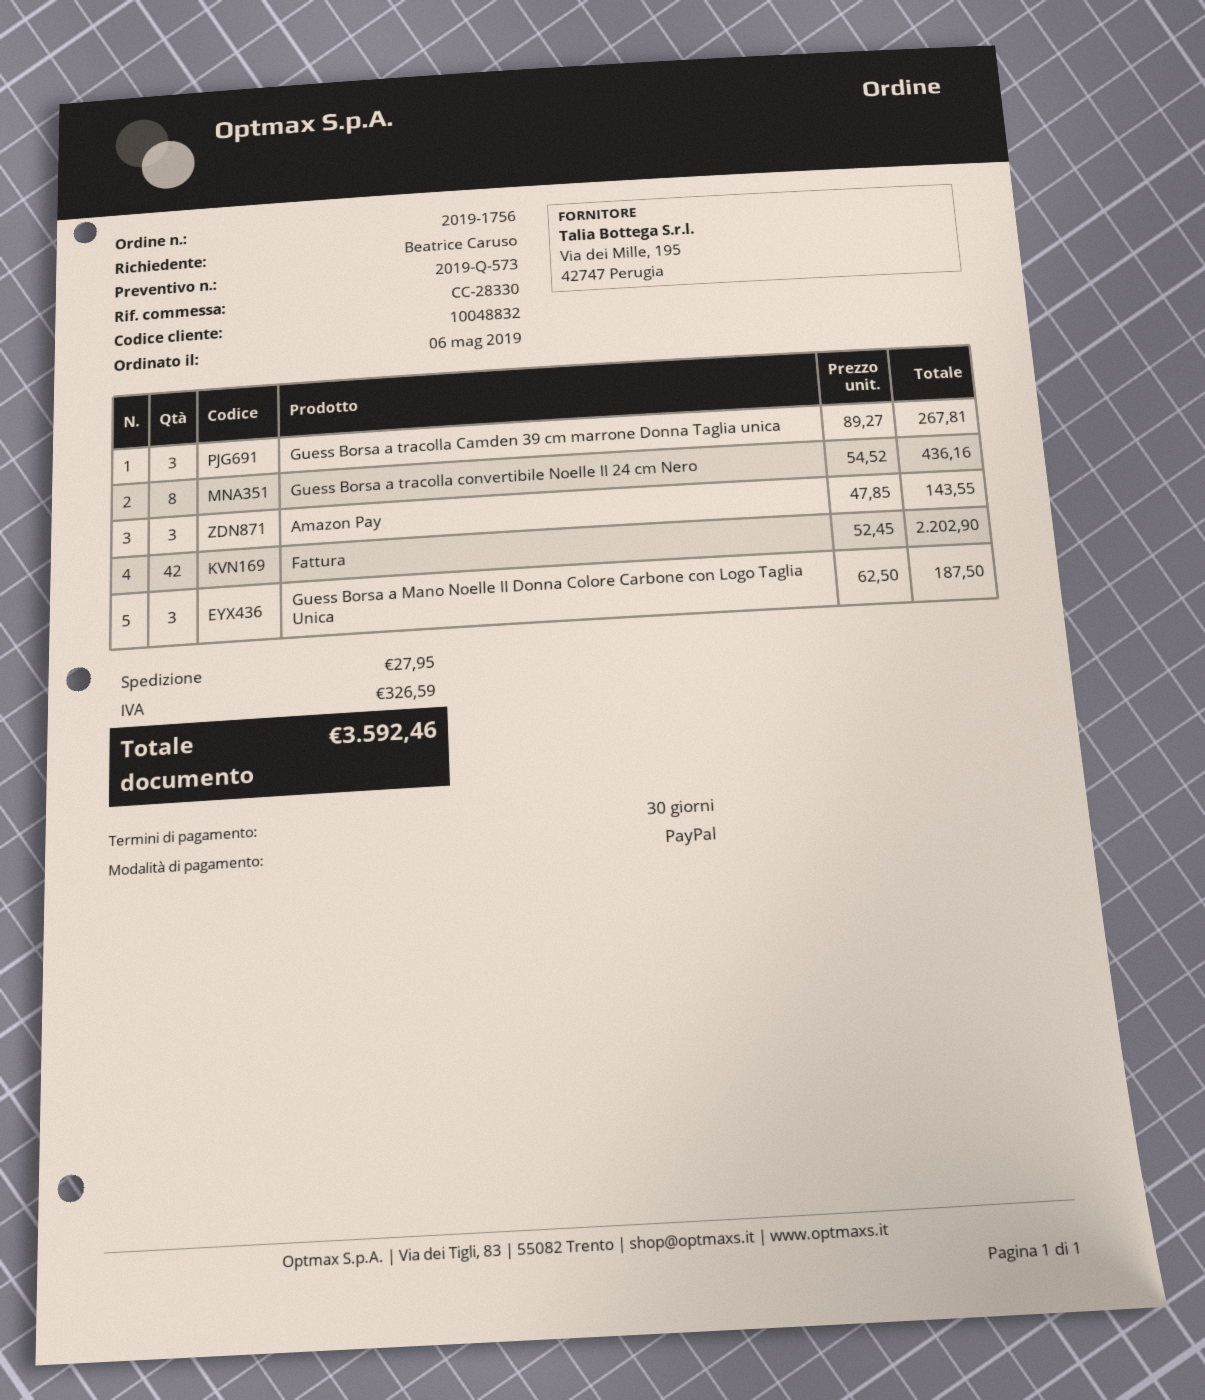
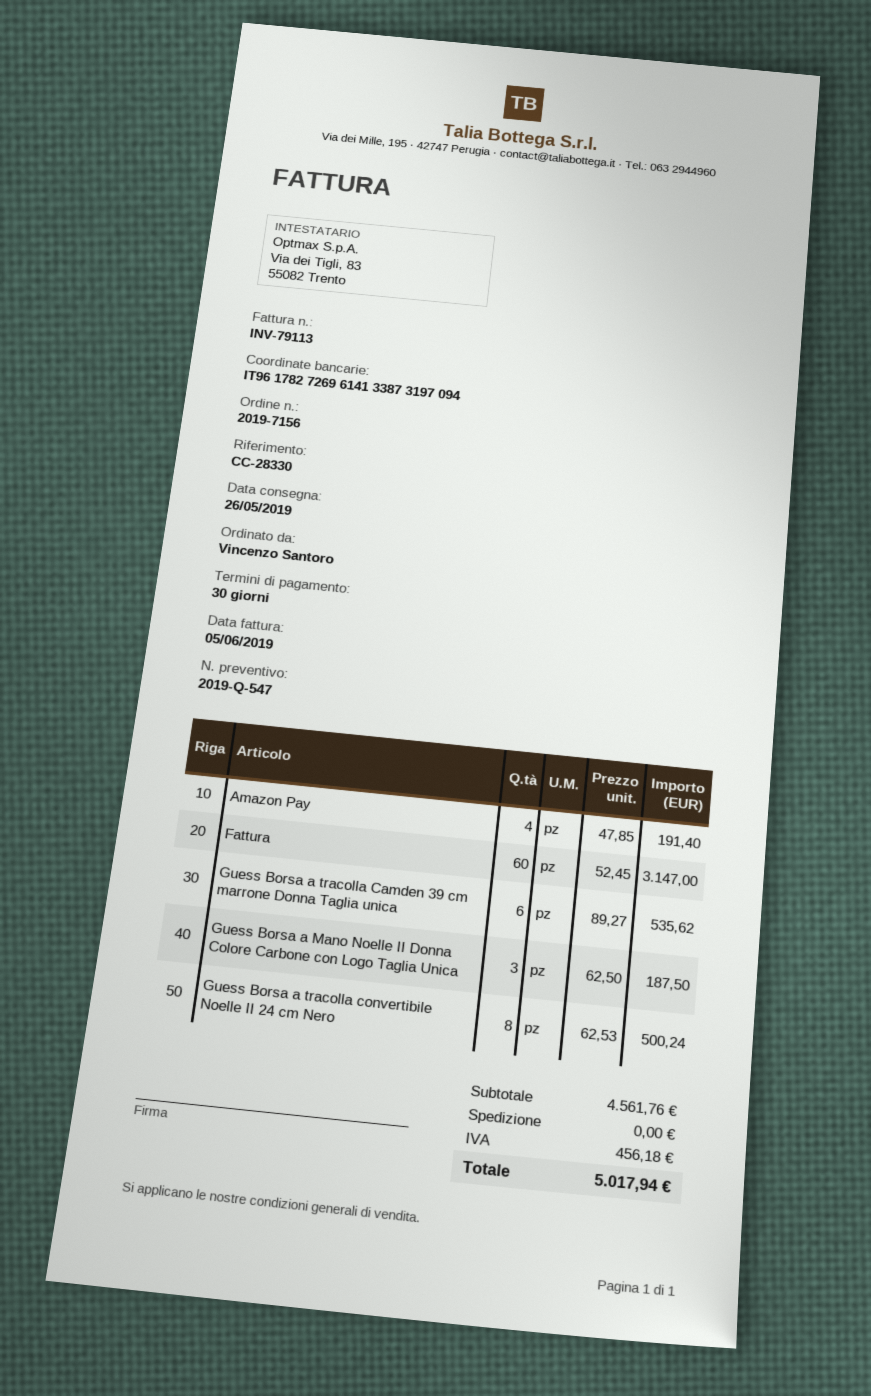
quote number: 2019-Q-573 -> 2019-Q-547
order number: 2019-1756 -> 2019-7156
ordered by: Beatrice Caruso -> Vincenzo Santoro
Guess Borsa a tracolla Camden 39 cm marrone Donna Taglia unica: 3 x 89.27 = 267.81 -> 6 x 89.27 = 535.62
Guess Borsa a tracolla convertibile Noelle II 24 cm Nero: 8 x 54.52 = 436.16 -> 8 x 62.53 = 500.24
Amazon Pay: 3 x 47.85 = 143.55 -> 4 x 47.85 = 191.40
Fattura: 42 x 52.45 = 2202.90 -> 60 x 52.45 = 3147.00
shipping: 27.95 -> 0.00
tax: 326.59 -> 456.18
total: 3592.46 -> 5017.94

